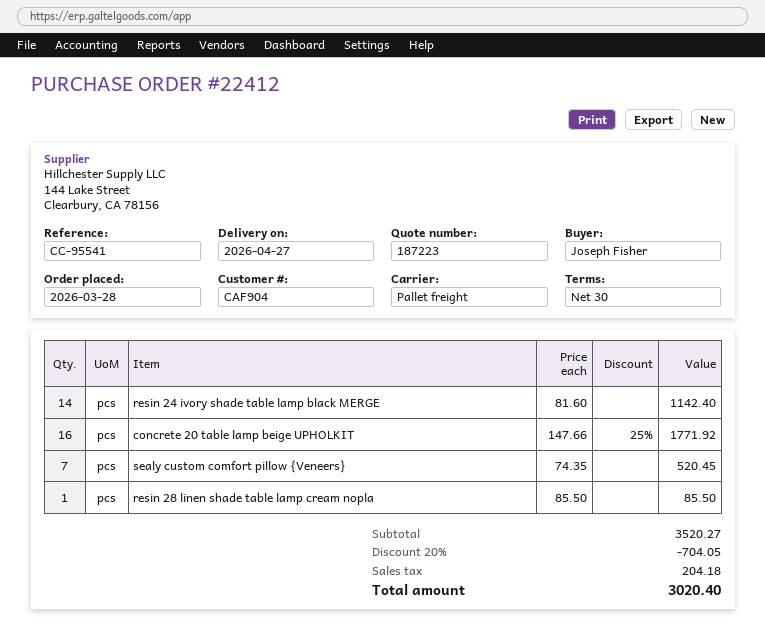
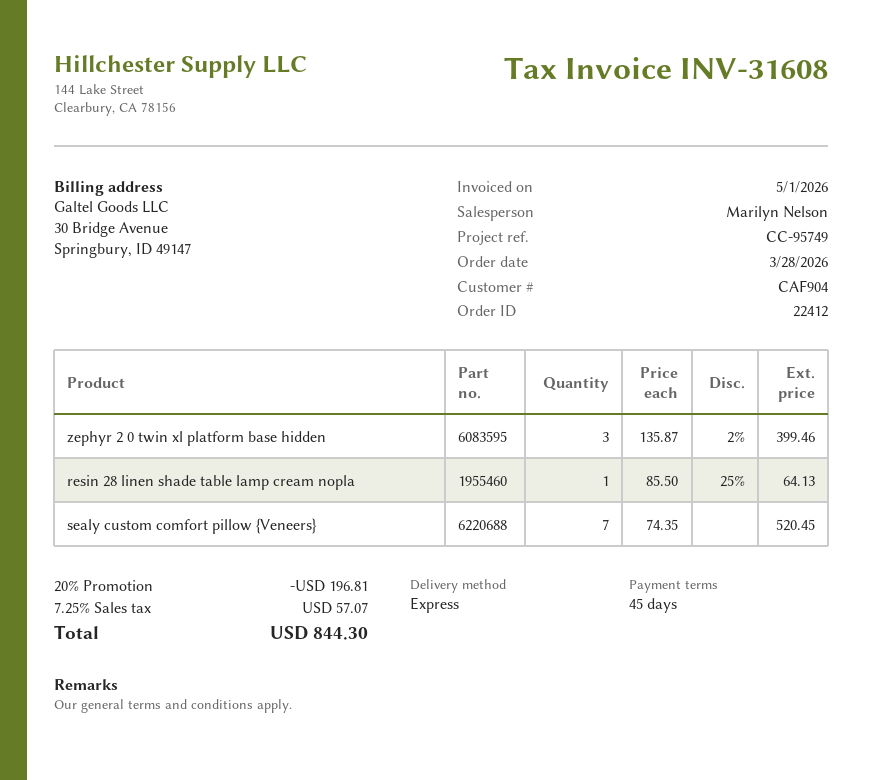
payment terms: 30 days -> 45 days
reference: CC-95541 -> CC-95749
shipping method: pallet freight -> express
resin 24 ivory shade table lamp black MERGE: 14 x 81.60 = 1142.40 -> none
concrete 20 table lamp beige UPHOLKIT: 16 x 147.66 - 25% = 1771.92 -> none
resin 28 linen shade table lamp cream nopla: 1 x 85.50 = 85.50 -> 1 x 85.50 - 25% = 64.13
zephyr 2 0 twin xl platform base hidden: none -> 3 x 135.87 - 2% = 399.46
discount: 20% = 704.05 -> 20% = 196.81
tax: 204.18 -> 57.07
total: 3020.40 -> 844.30

